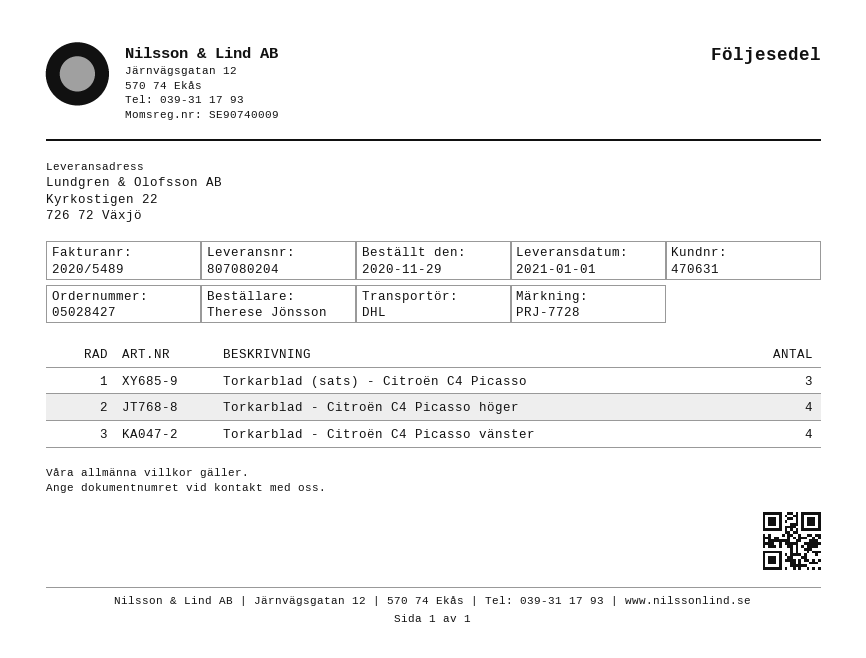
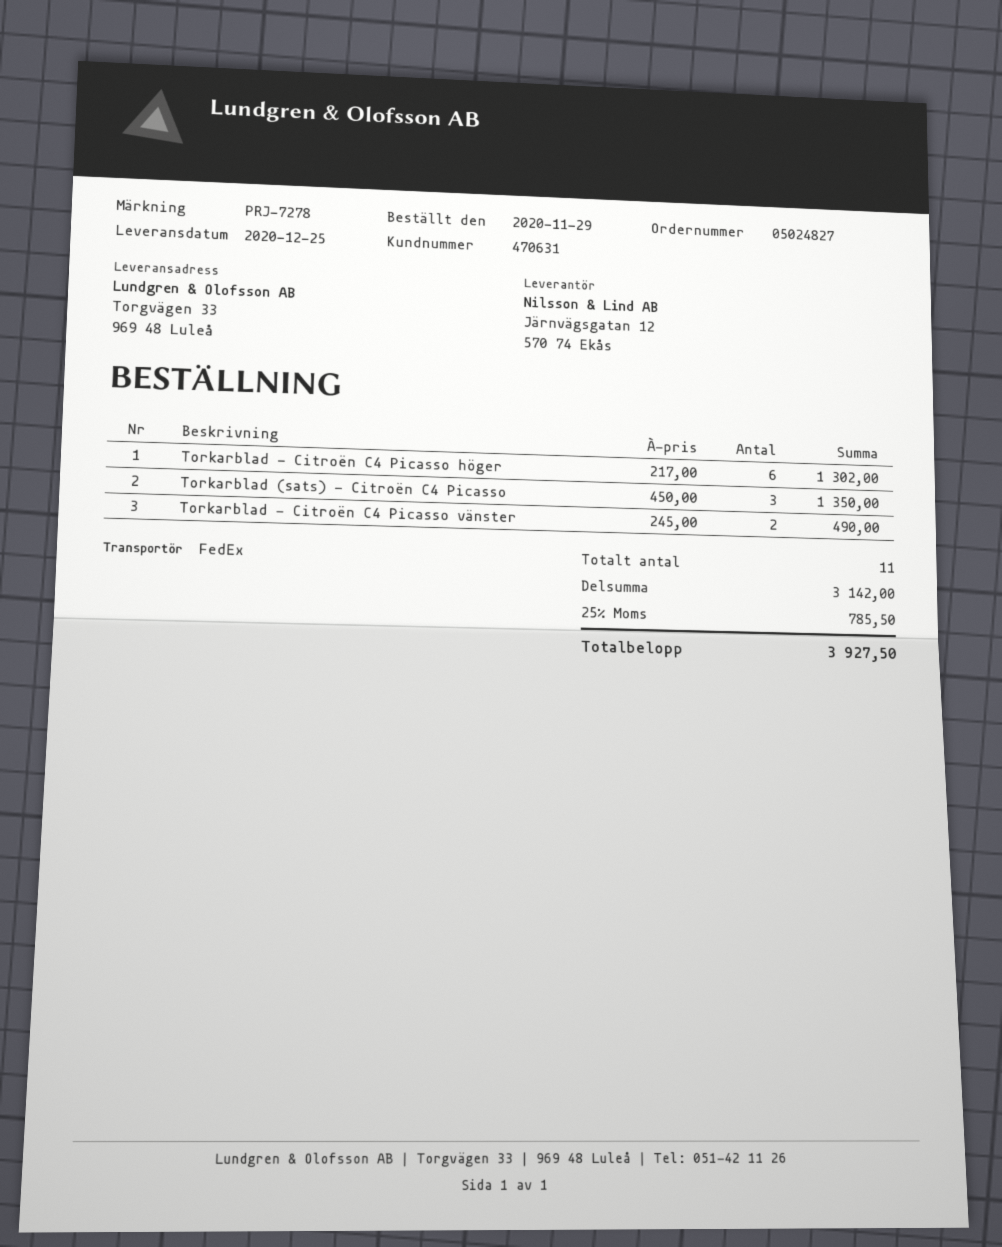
order number: 05028427 -> 05024827
delivery date: 2021-01-01 -> 2020-12-25
reference: PRJ-7728 -> PRJ-7278
shipping method: DHL -> FedEx
ship to: Kyrkostigen 22, 726 72 Växjö -> Torgvägen 33, 969 48 Luleå
Torkarblad - Citroën C4 Picasso höger: 4 -> 6
Torkarblad - Citroën C4 Picasso vänster: 4 -> 2

